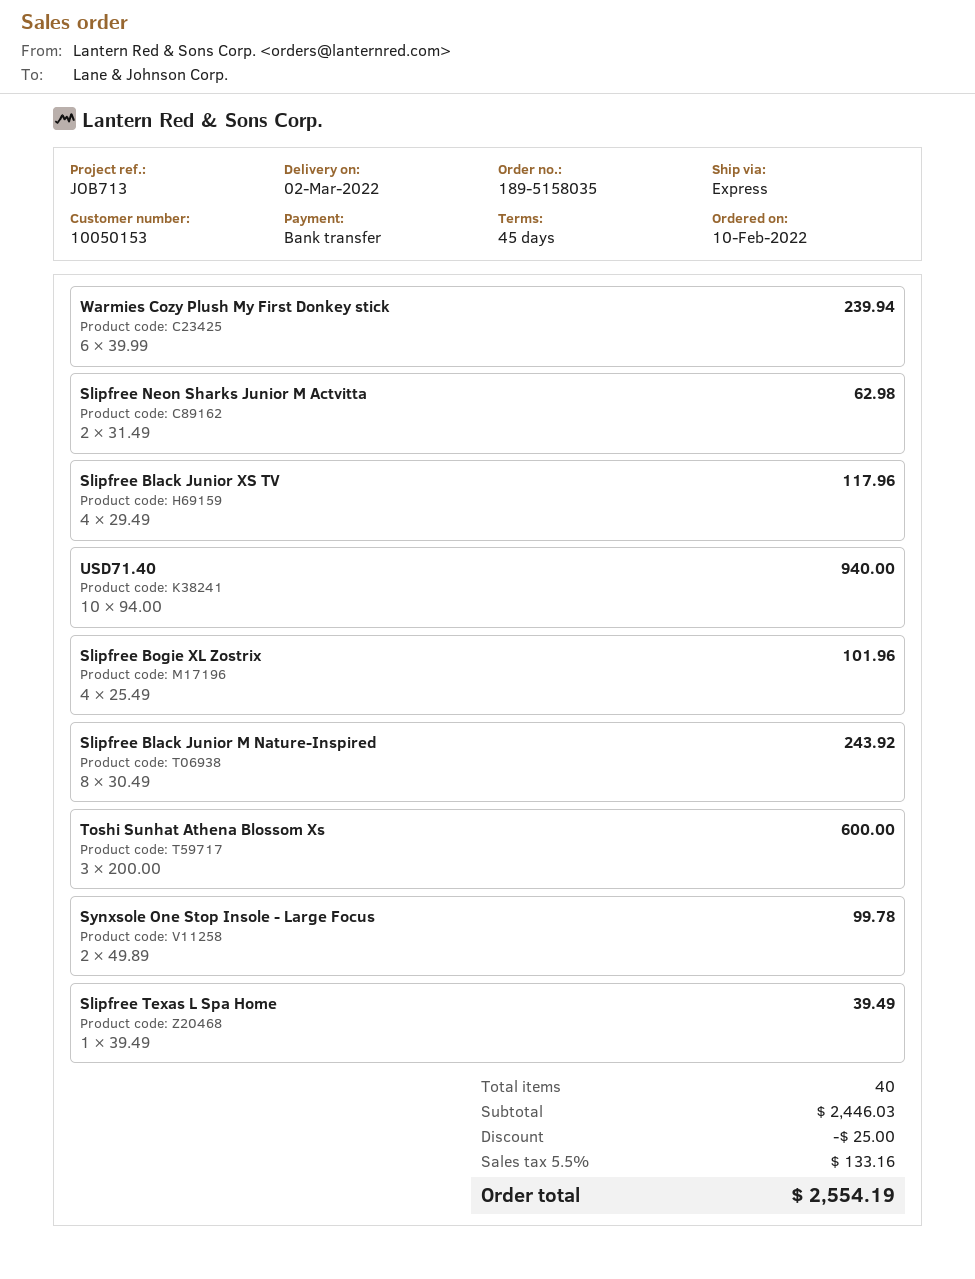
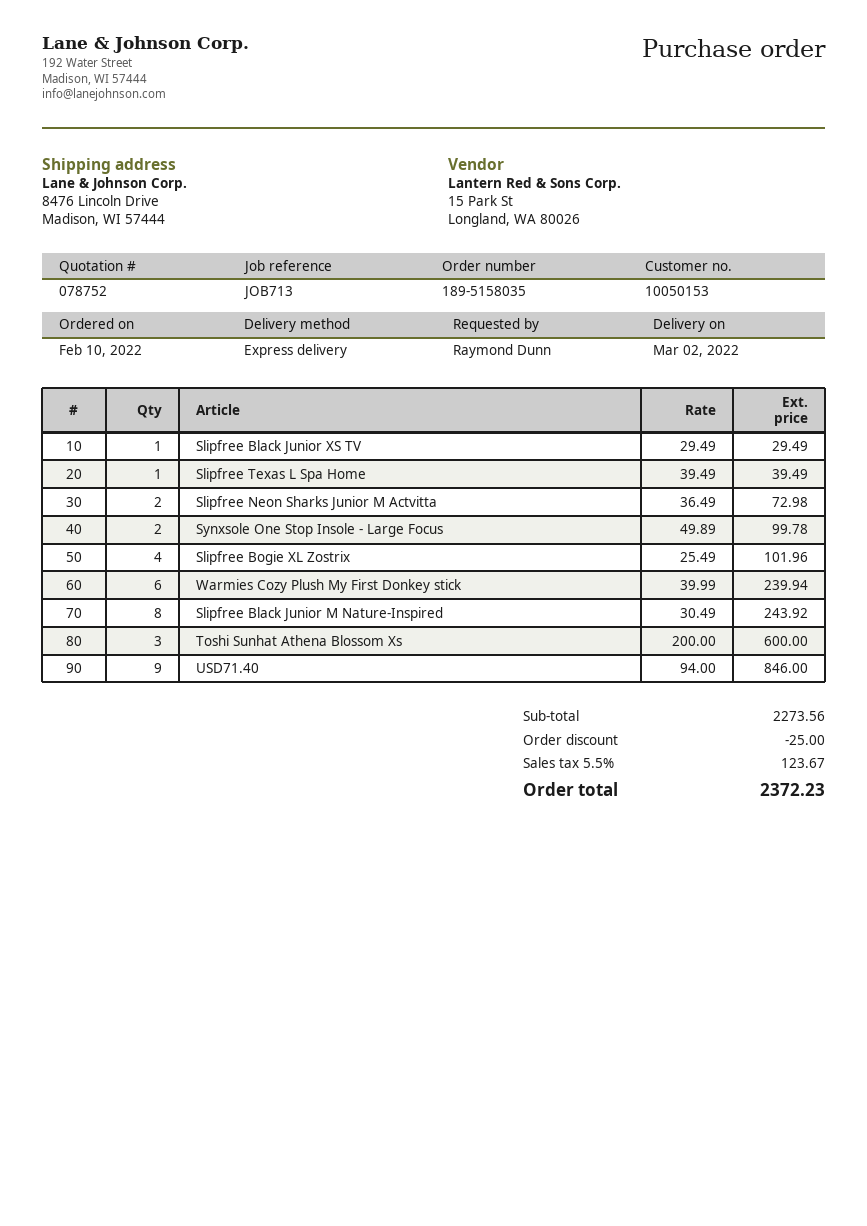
Slipfree Neon Sharks Junior M Actvitta: 2 x 31.49 = 62.98 -> 2 x 36.49 = 72.98
Slipfree Black Junior XS TV: 4 x 29.49 = 117.96 -> 1 x 29.49 = 29.49
USD71.40: 10 x 94.00 = 940.00 -> 9 x 94.00 = 846.00
subtotal: 2446.03 -> 2273.56
tax: 5.5% = 133.16 -> 5.5% = 123.67
total: 2554.19 -> 2372.23

